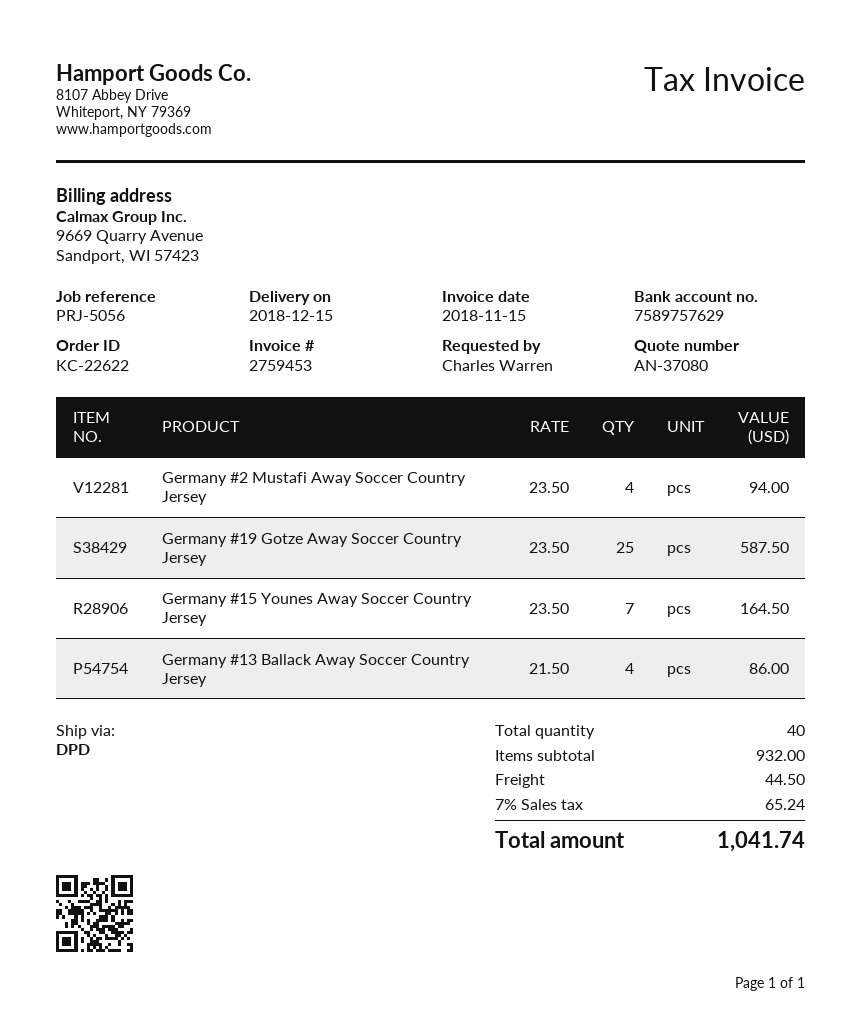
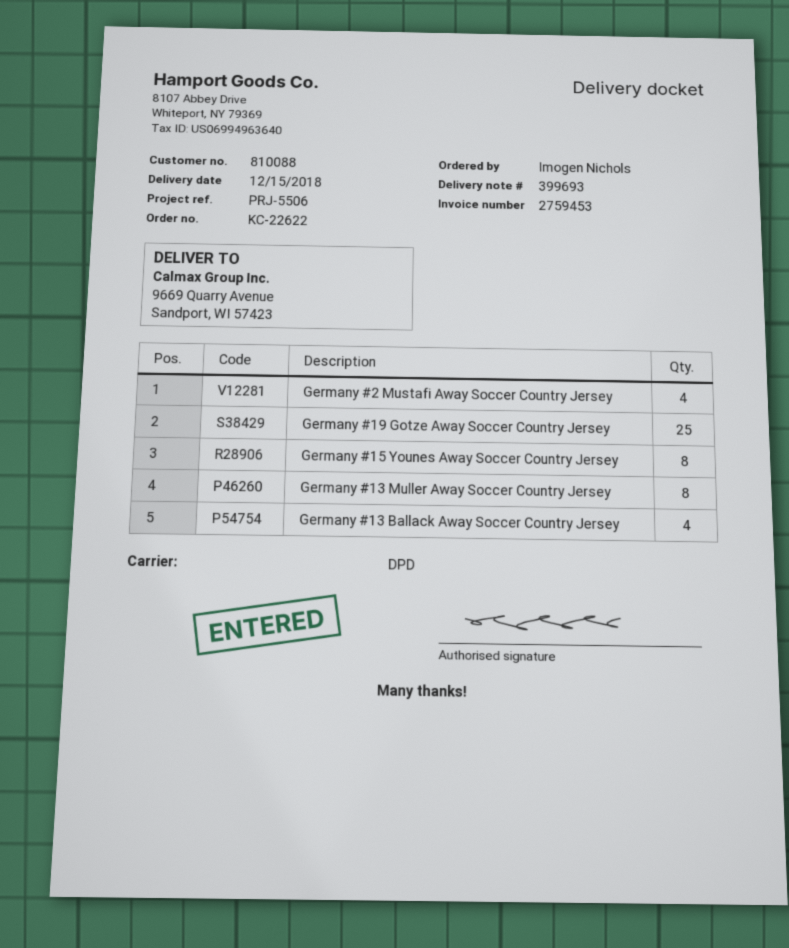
reference: PRJ-5056 -> PRJ-5506
ordered by: Charles Warren -> Imogen Nichols
Germany #15 Younes Away Soccer Country Jersey: 7 -> 8
Germany #13 Muller Away Soccer Country Jersey: none -> 8

